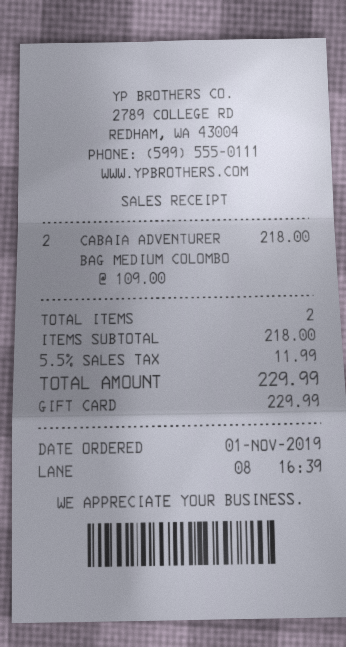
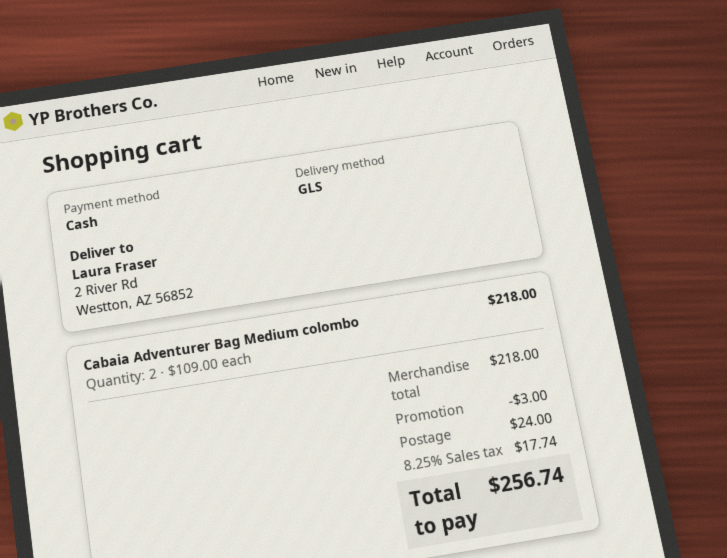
payment method: gift card -> cash
discount: none -> 3.00
shipping: none -> 24.00
tax: 5.5% = 11.99 -> 8.25% = 17.74
total: 229.99 -> 256.74

